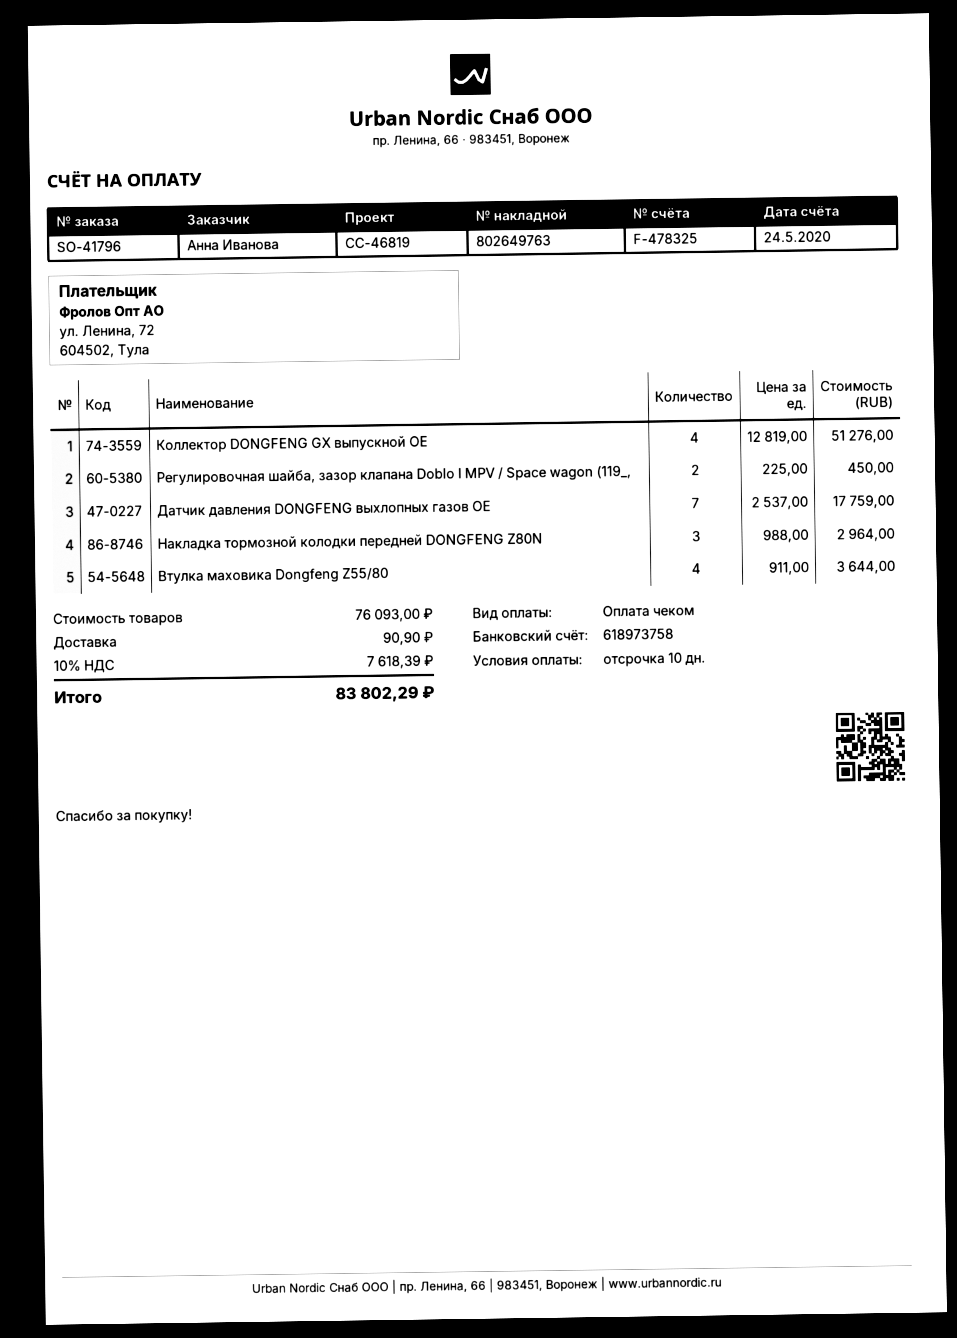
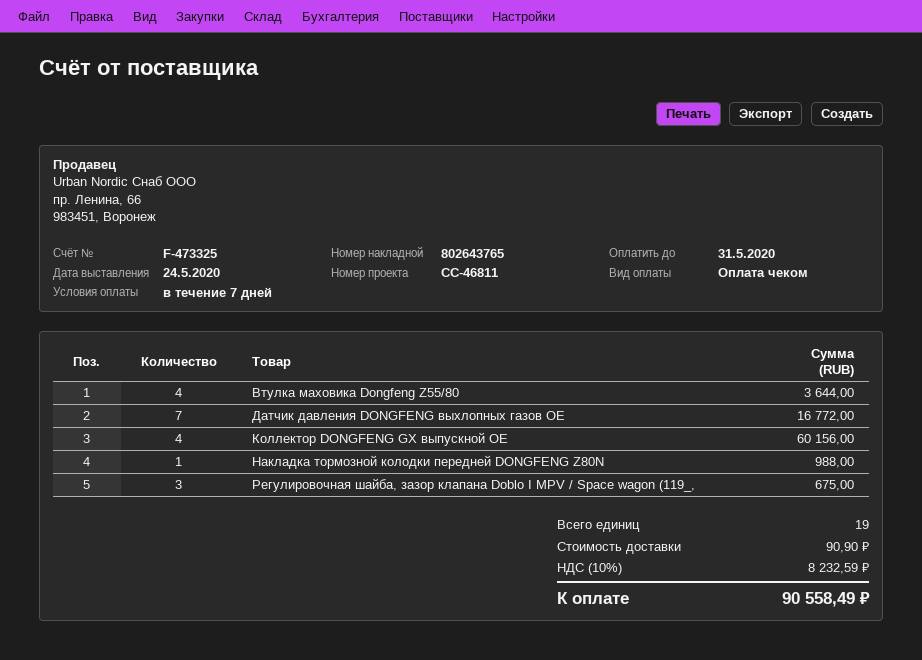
delivery note number: 802649763 -> 802643765
invoice number: F-478325 -> F-473325
payment terms: 10 days -> 7 days
reference: CC-46819 -> CC-46811
Коллектор DONGFENG GX выпускной OE: 4 for 51276.00 -> 4 for 60156.00
Регулировочная шайба, зазор клапана Doblo I MPV / Space wagon (119_,: 2 for 450.00 -> 3 for 675.00
Датчик давления DONGFENG выхлопных газов OE: 7 for 17759.00 -> 7 for 16772.00
Накладка тормозной колодки передней DONGFENG Z80N: 3 for 2964.00 -> 1 for 988.00
tax: 10% = 7618.39 -> 10% = 8232.59
total: 83802.29 -> 90558.49

